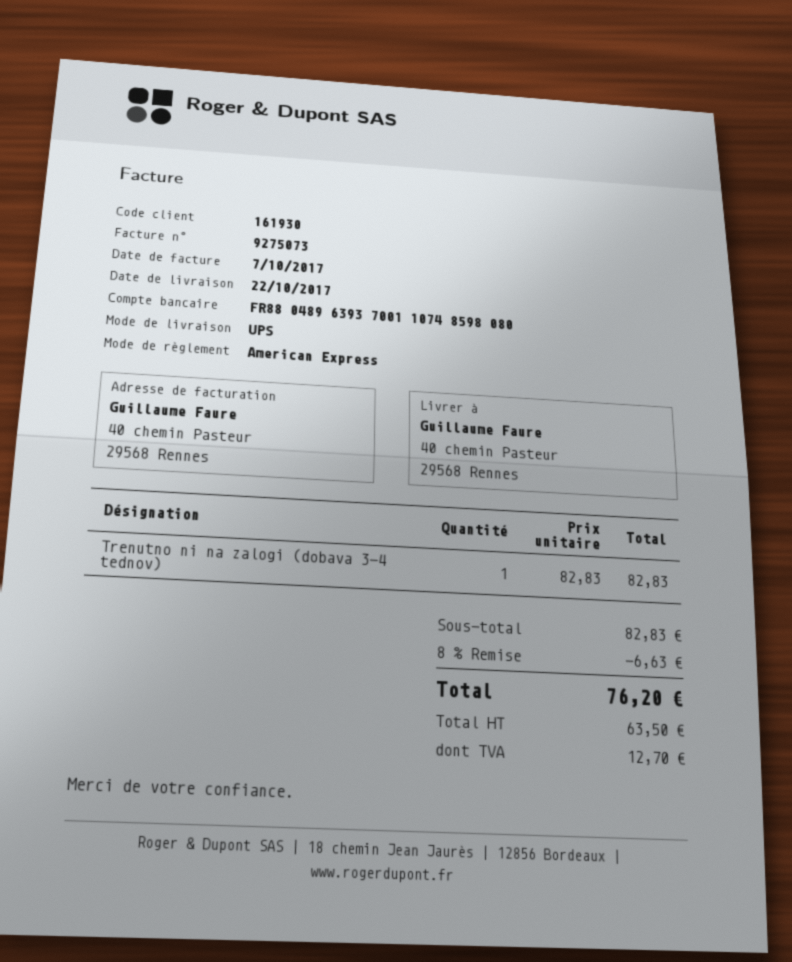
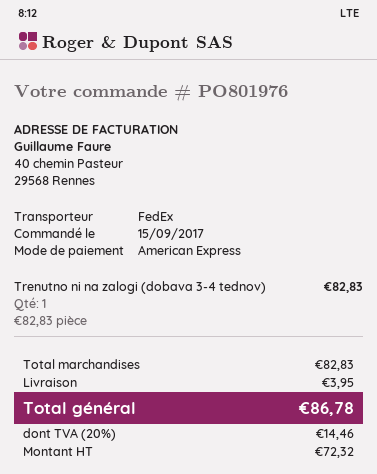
shipping method: UPS -> FedEx
discount: 8% = 6.63 -> none
shipping: none -> 3.95
net: 63.50 -> 72.32
tax: 12.70 -> 14.46
total: 76.20 -> 86.78

